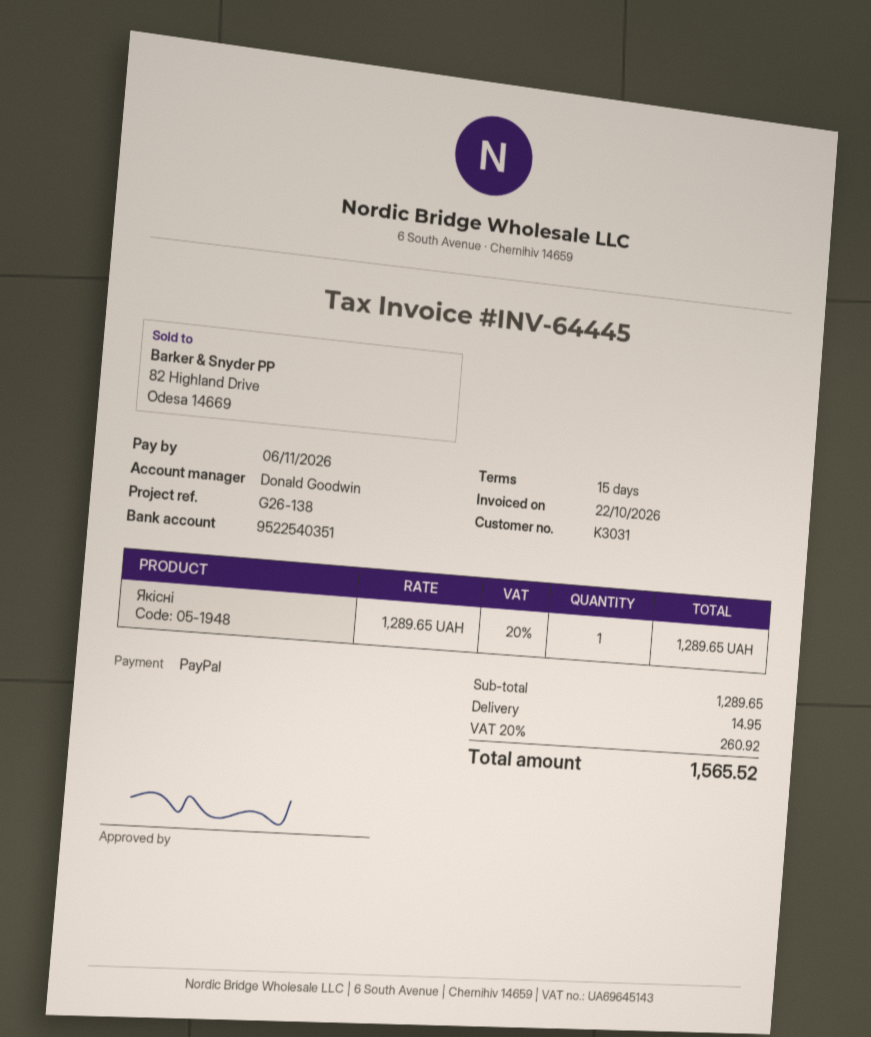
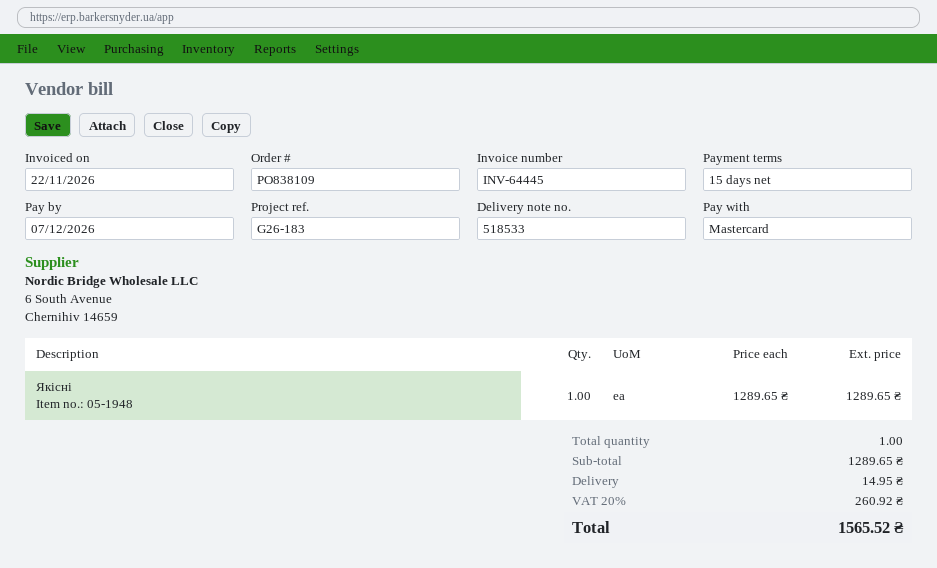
invoice date: 2026-10-22 -> 2026-11-22
due date: 2026-11-06 -> 2026-12-07
reference: G26-138 -> G26-183
payment method: PayPal -> Mastercard

